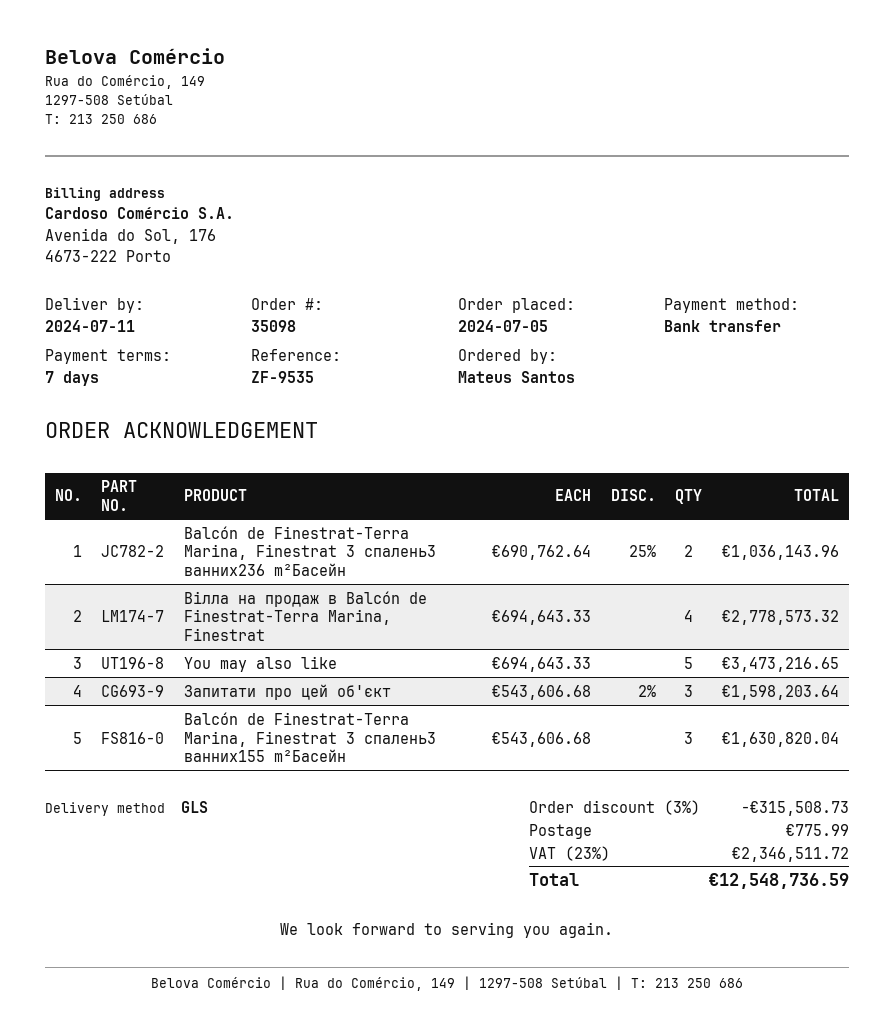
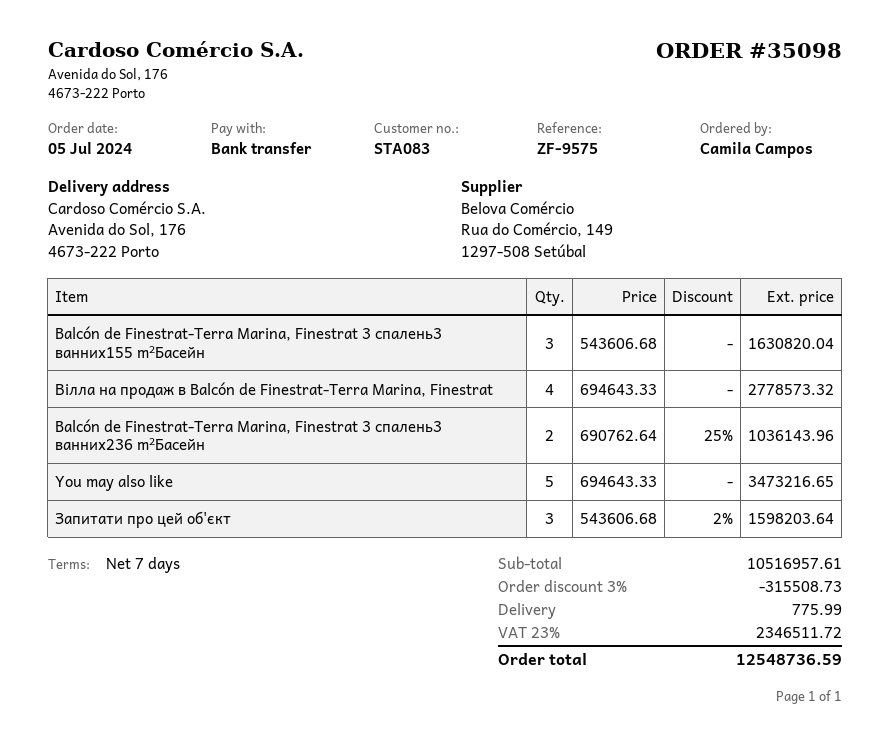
reference: ZF-9535 -> ZF-9575
ordered by: Mateus Santos -> Camila Campos

